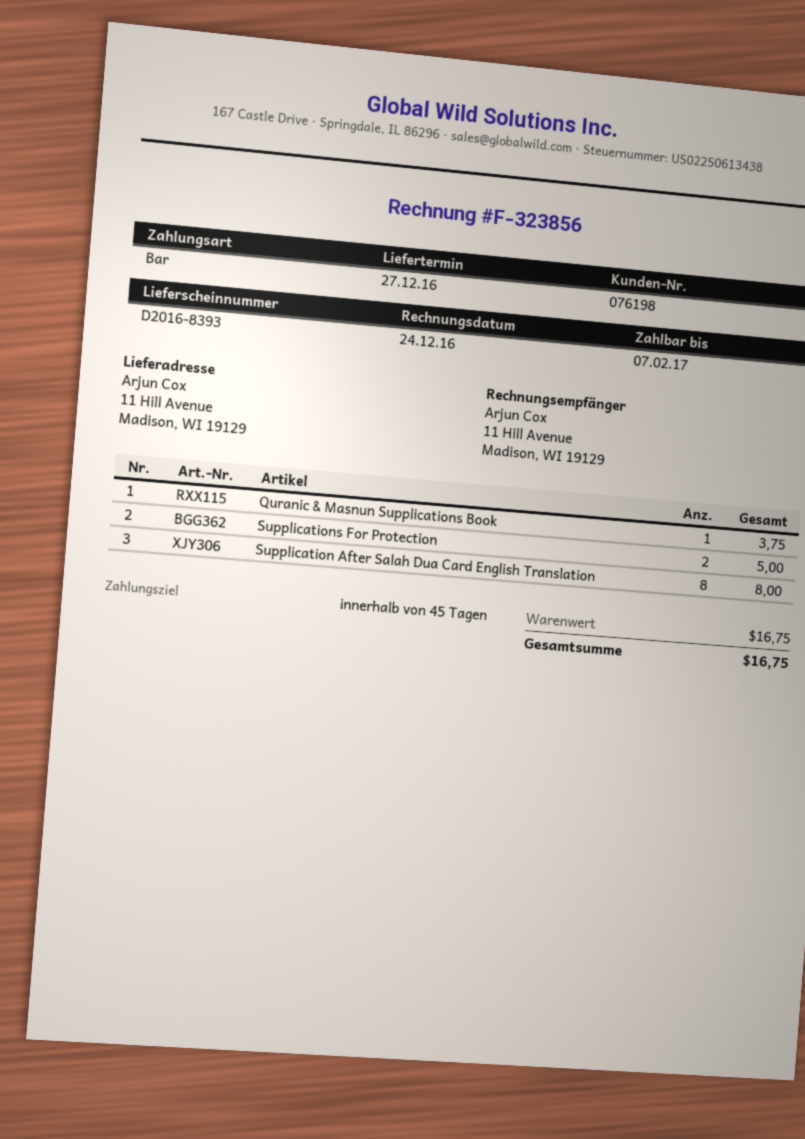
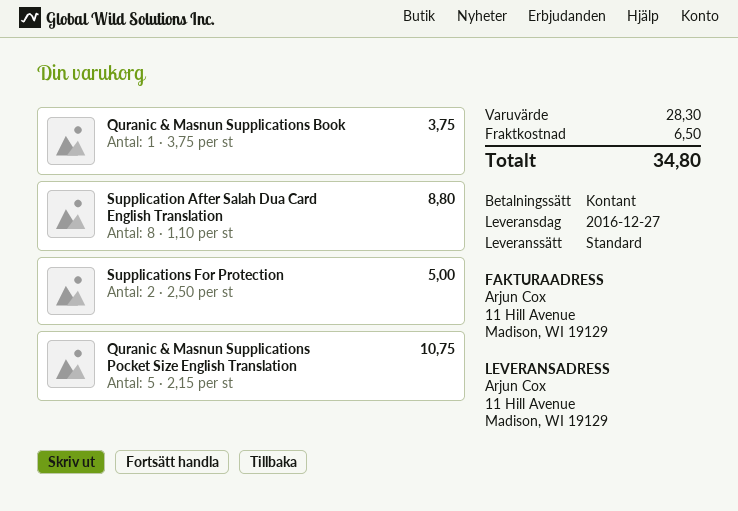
Supplication After Salah Dua Card English Translation: 8 for 8.00 -> 8 for 8.80
Quranic & Masnun Supplications Pocket Size English Translation: none -> 5 for 10.75
subtotal: 16.75 -> 28.30
shipping: none -> 6.50
total: 16.75 -> 34.80

